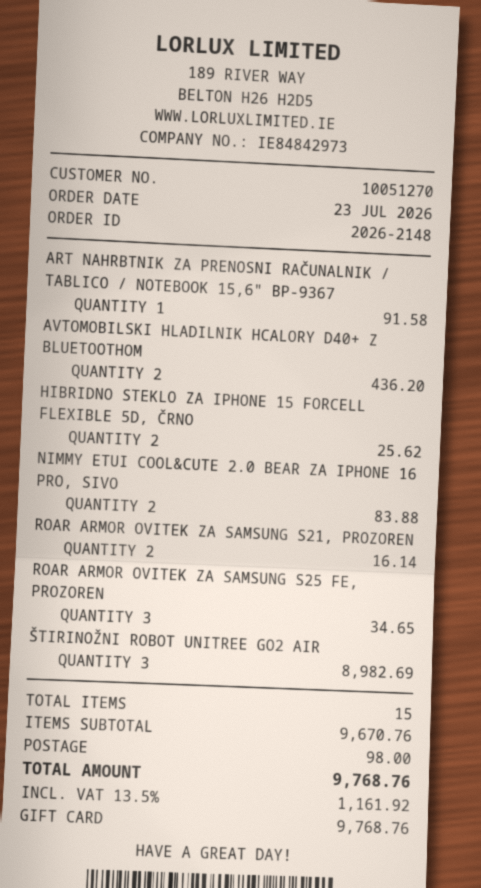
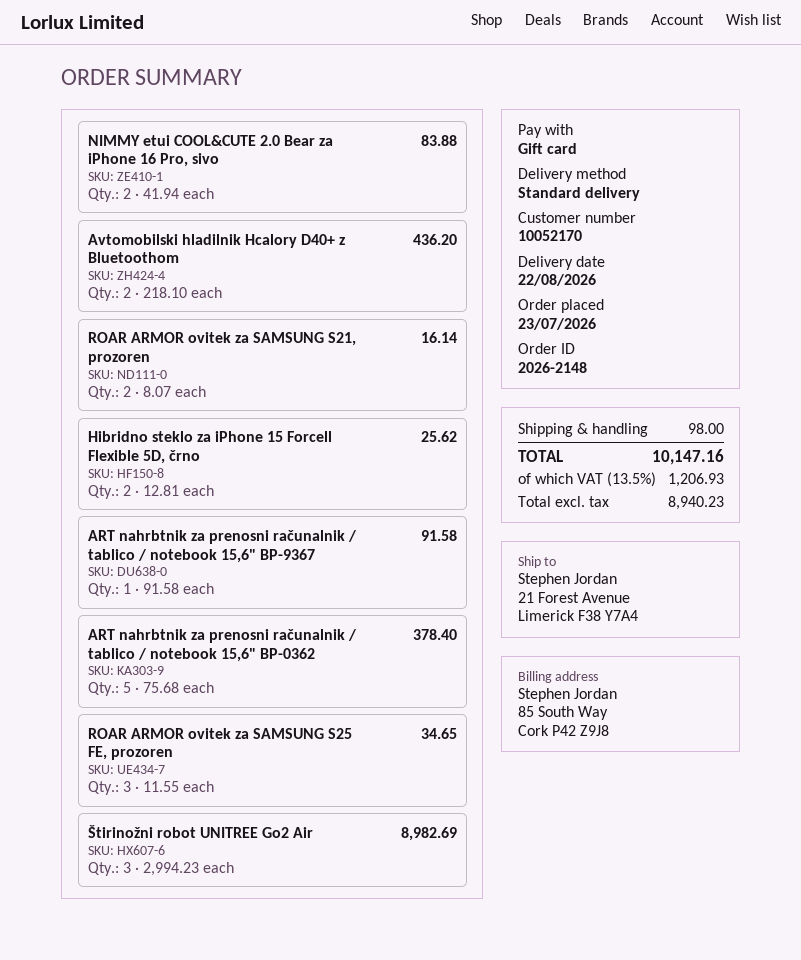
customer number: 10051270 -> 10052170
ART nahrbtnik za prenosni računalnik / tablico / notebook 15,6" BP-0362: none -> 5 for 378.40
tax: 13.5% = 1161.92 -> 13.5% = 1206.93
total: 9768.76 -> 10147.16

